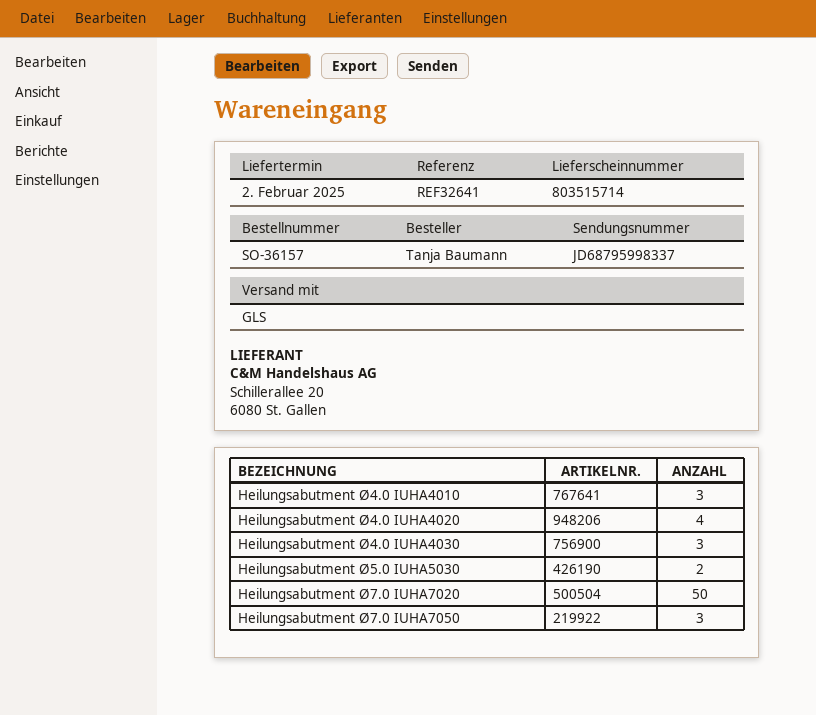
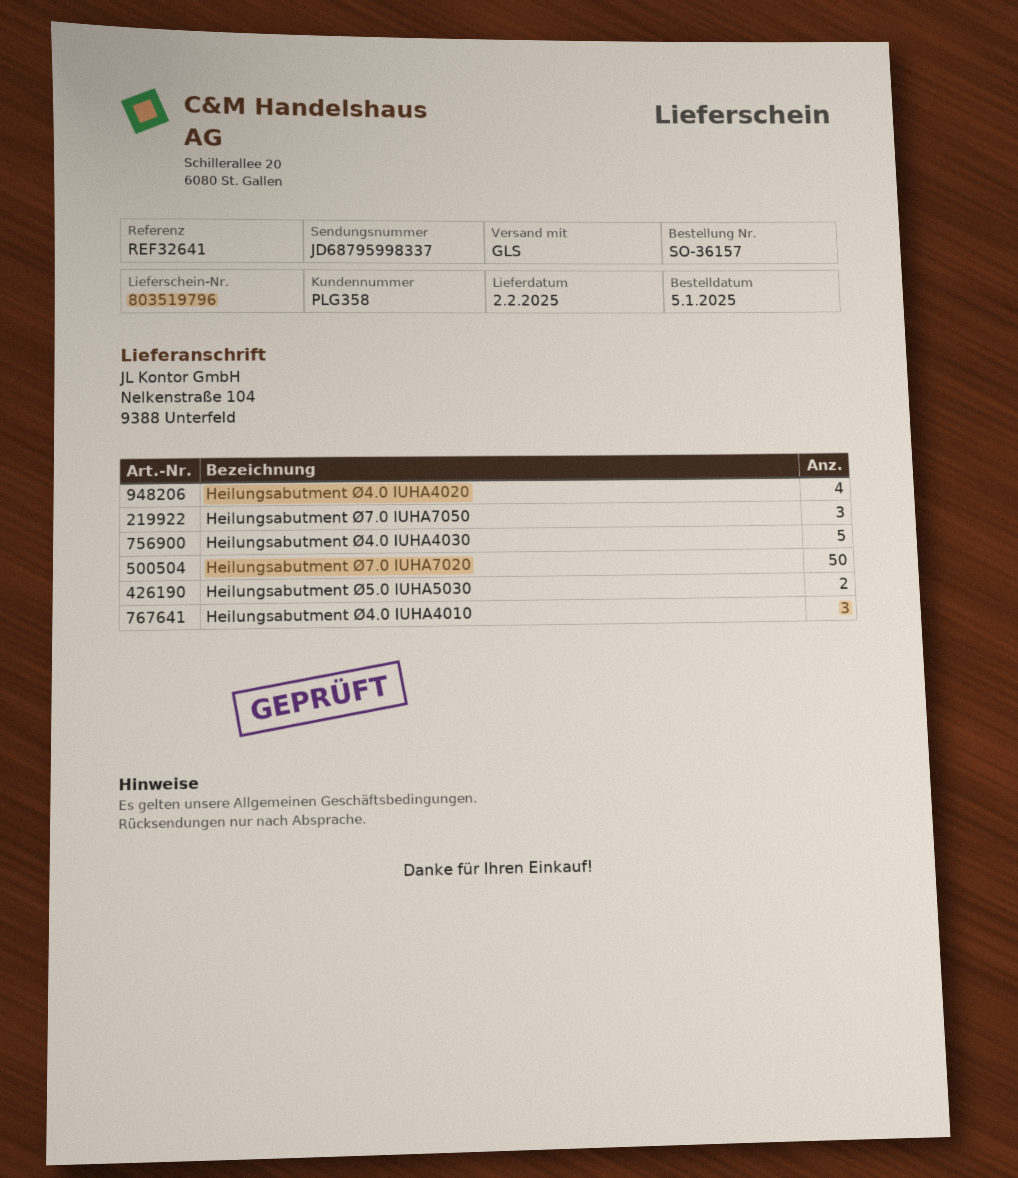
delivery note number: 803515714 -> 803519796
Heilungsabutment Ø4.0 IUHA4030: 3 -> 5

